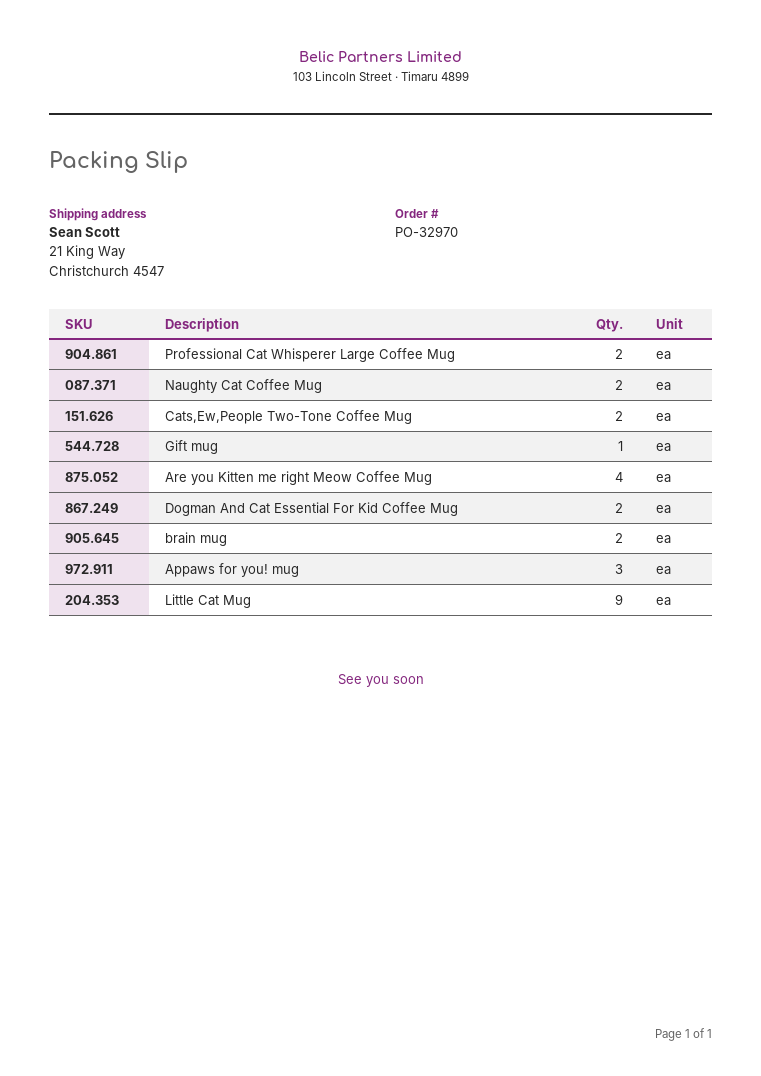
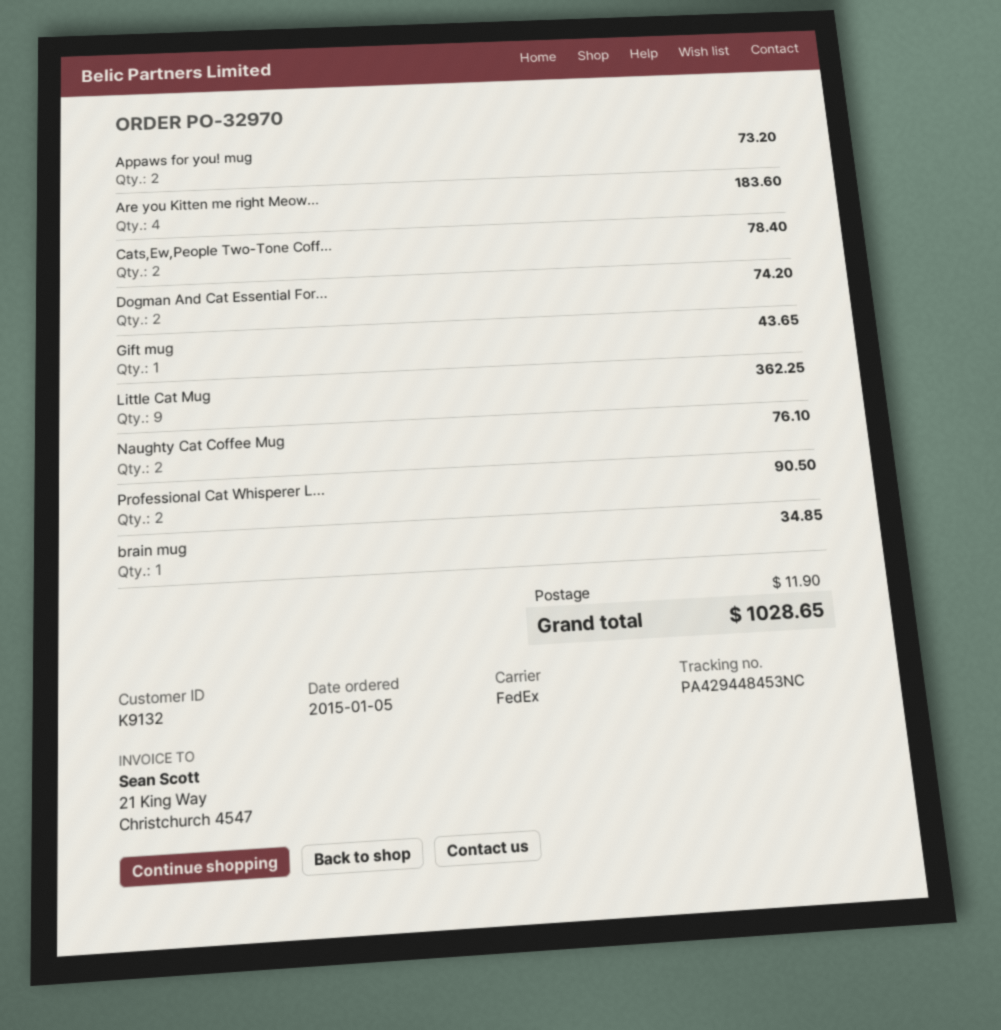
brain mug: 2 -> 1
Appaws for you! mug: 3 -> 2

